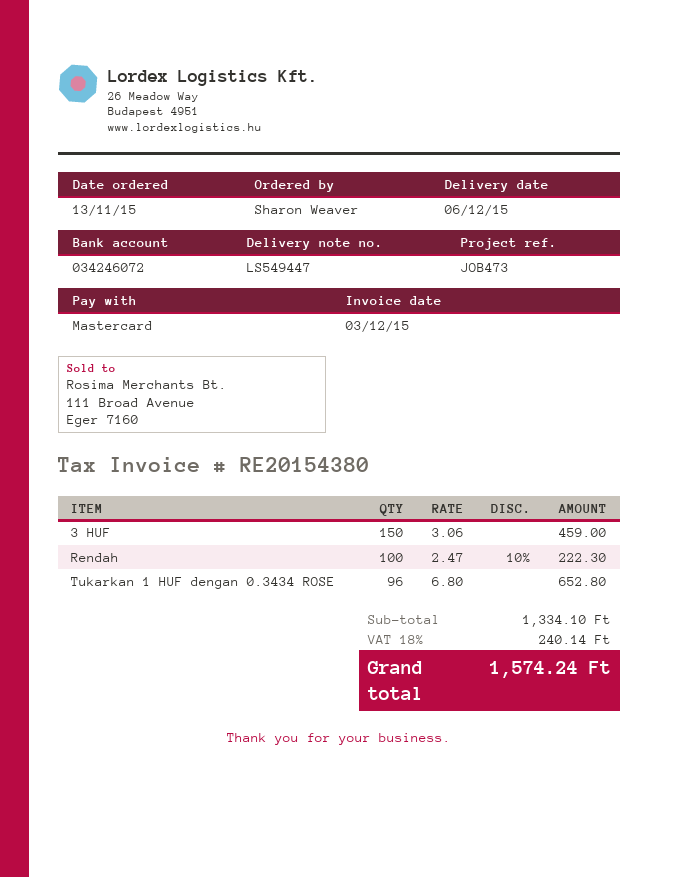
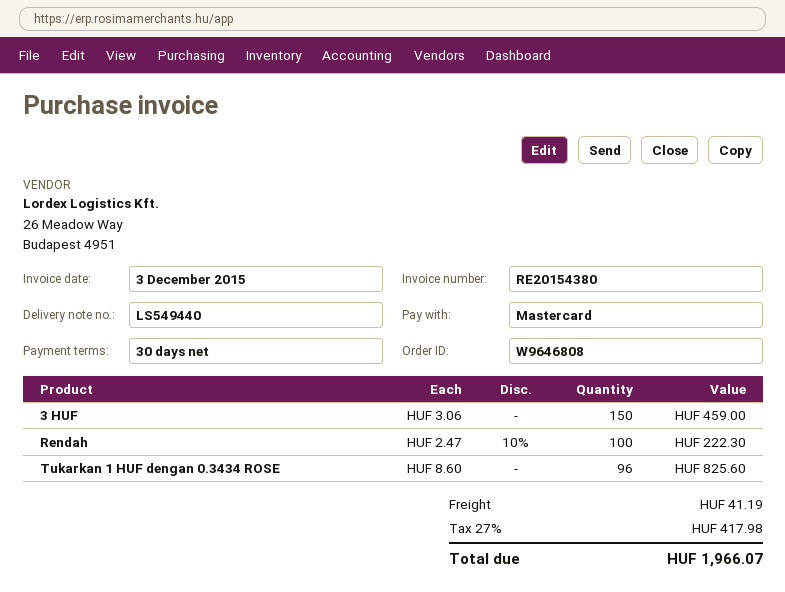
delivery note number: LS549447 -> LS549440
Tukarkan 1 HUF dengan 0.3434 ROSE: 96 x 6.80 = 652.80 -> 96 x 8.60 = 825.60
shipping: none -> 41.19
tax: 18% = 240.14 -> 27% = 417.98
total: 1574.24 -> 1966.07

